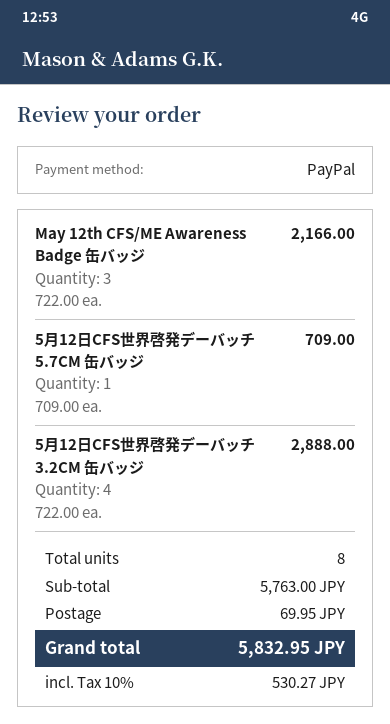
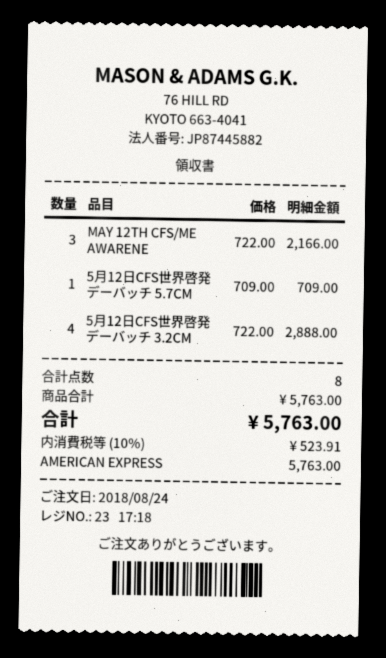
payment method: PayPal -> American Express
shipping: 69.95 -> none
tax: 10% = 530.27 -> 10% = 523.91
total: 5832.95 -> 5763.00

